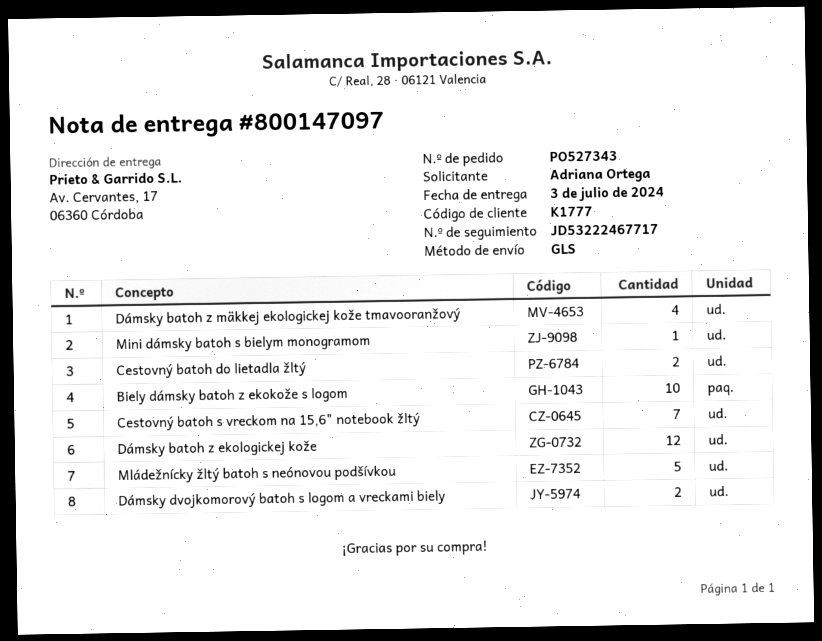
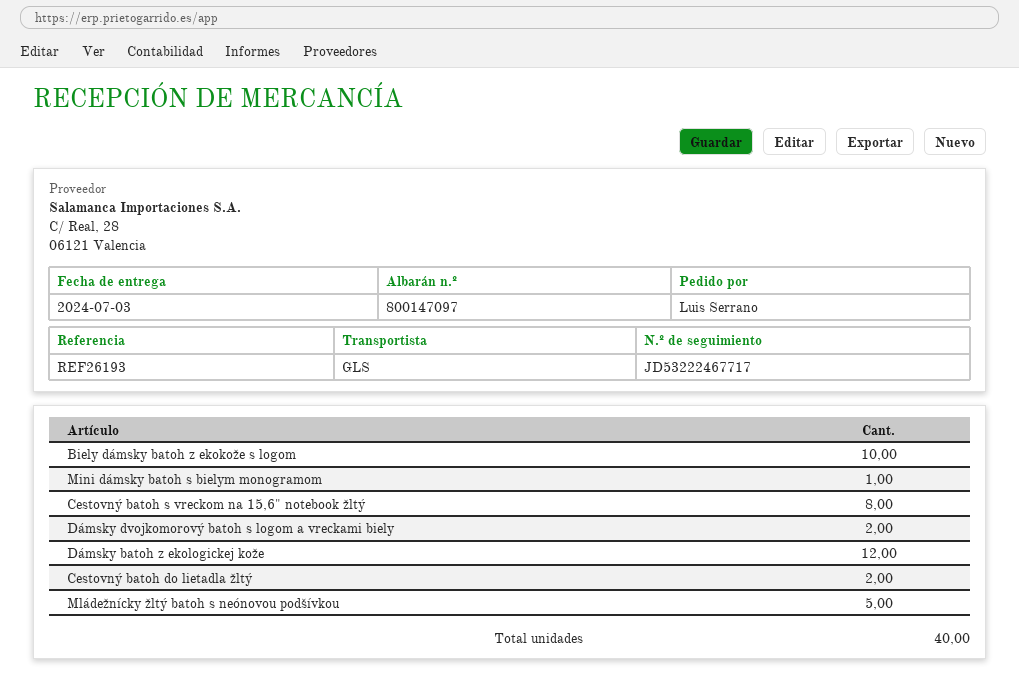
ordered by: Adriana Ortega -> Luis Serrano
Dámsky batoh z mäkkej ekologickej kože tmavooranžový: 4 -> none
Cestovný batoh s vreckom na 15,6" notebook žltý: 7 -> 8

